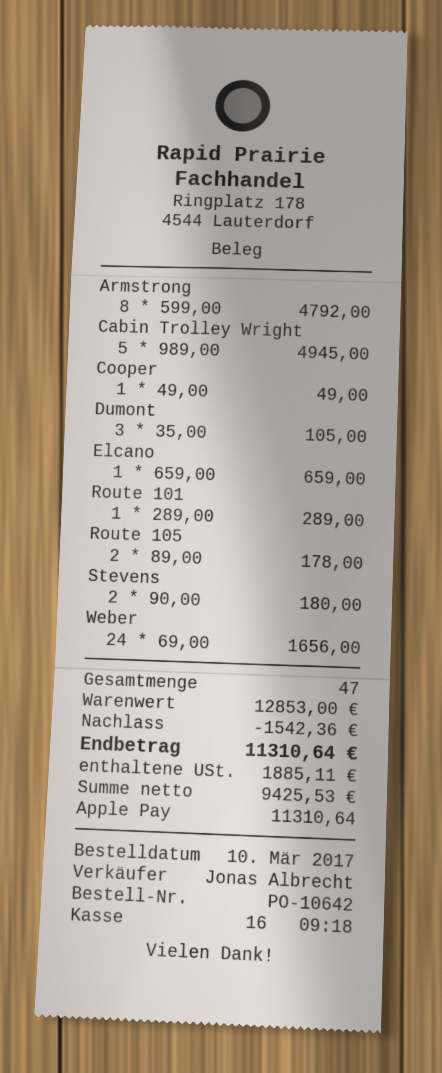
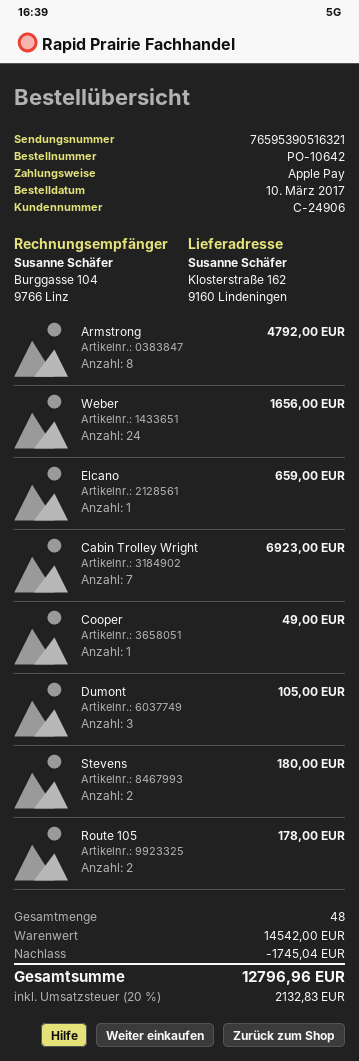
Cabin Trolley Wright: 5 for 4945.00 -> 7 for 6923.00
Route 101: 1 for 289.00 -> none
total quantity: 47 -> 48
subtotal: 12853.00 -> 14542.00
discount: 1542.36 -> 1745.04
tax: 1885.11 -> 2132.83
total: 11310.64 -> 12796.96

